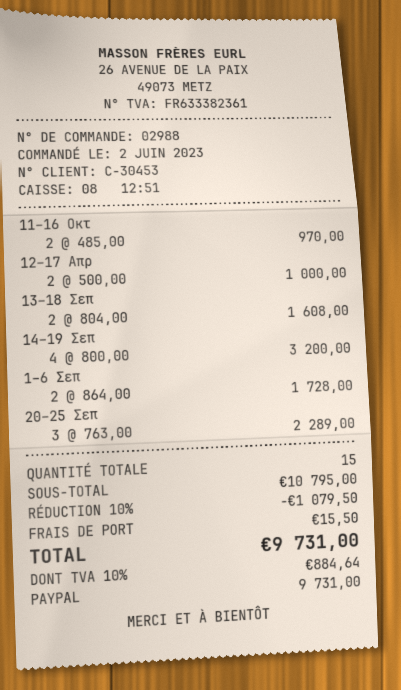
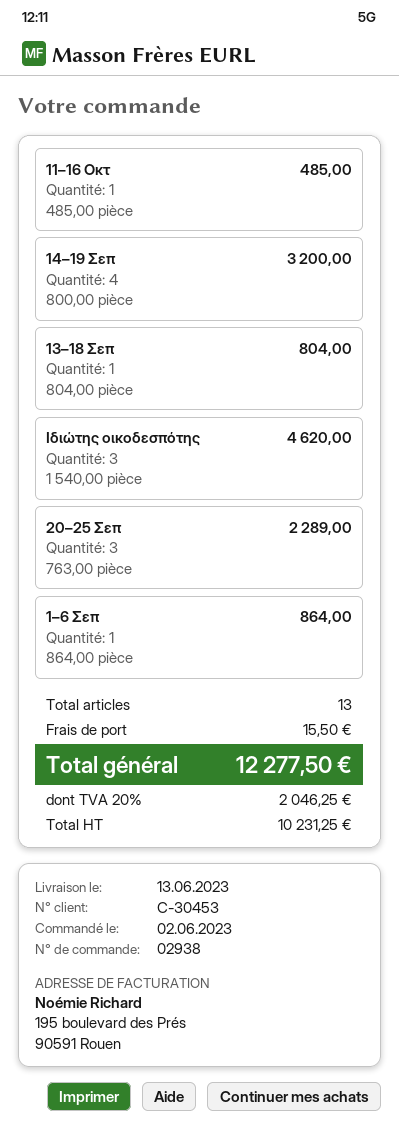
order number: 02988 -> 02938
11–16 Οκτ: 2 x 485.00 = 970.00 -> 1 x 485.00 = 485.00
12–17 Απρ: 2 x 500.00 = 1000.00 -> none
13–18 Σεπ: 2 x 804.00 = 1608.00 -> 1 x 804.00 = 804.00
1–6 Σεπ: 2 x 864.00 = 1728.00 -> 1 x 864.00 = 864.00
Ιδιώτης οικοδεσπότης: none -> 3 x 1540.00 = 4620.00
total quantity: 15 -> 13
discount: 10% = 1079.50 -> none
tax: 10% = 884.64 -> 20% = 2046.25
total: 9731.00 -> 12277.50

